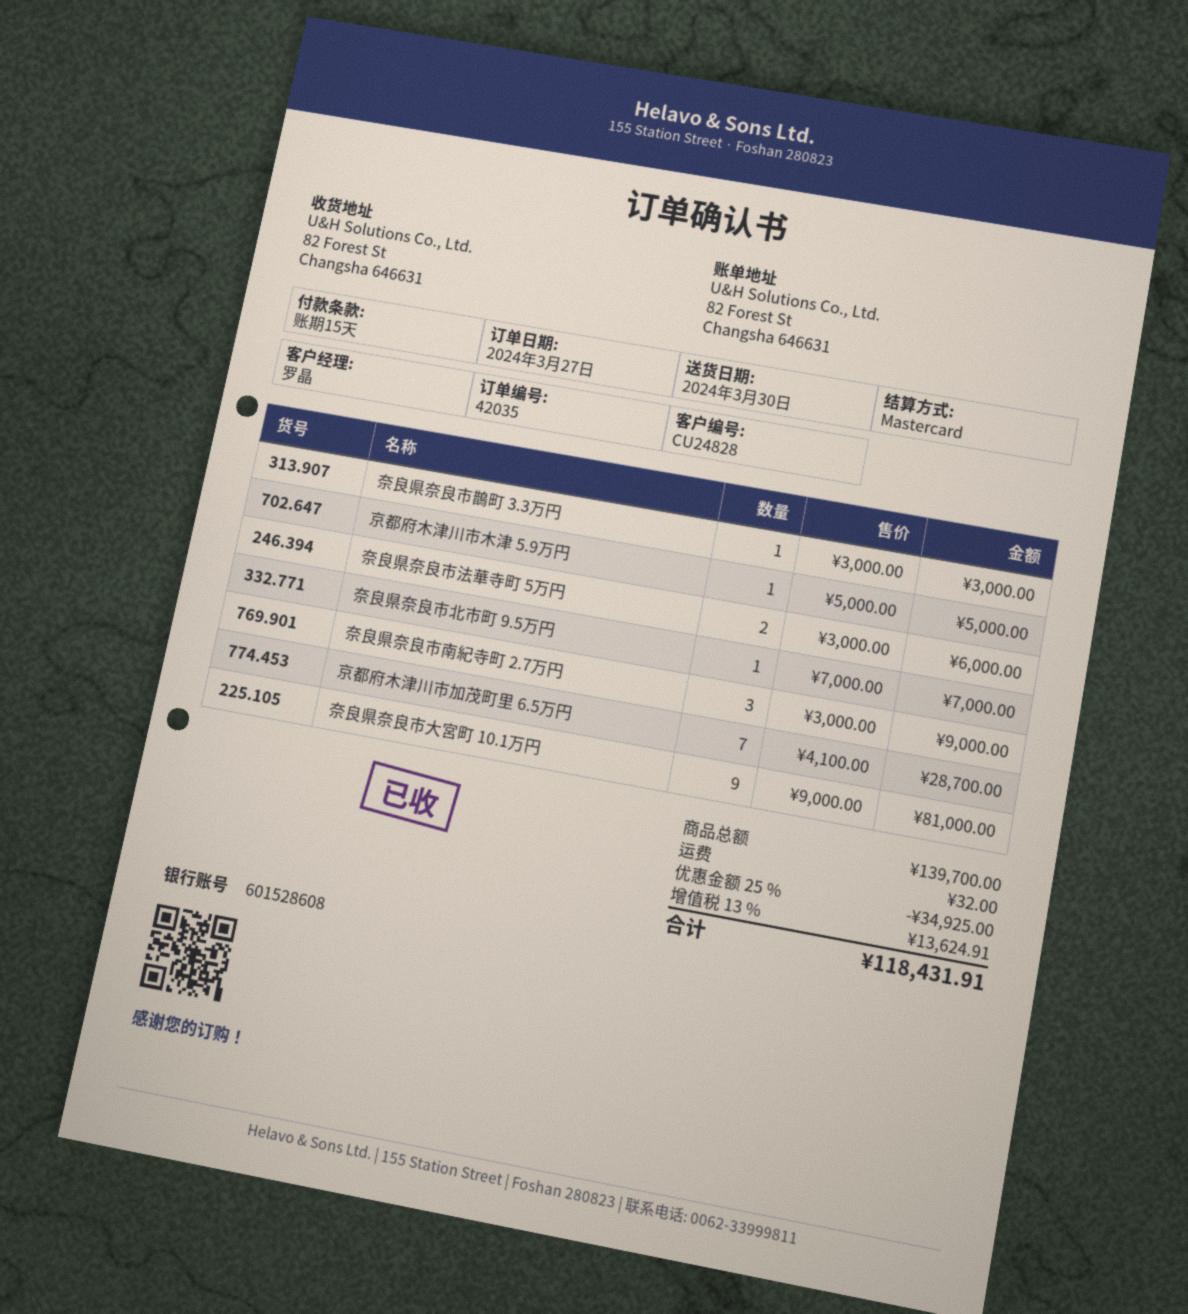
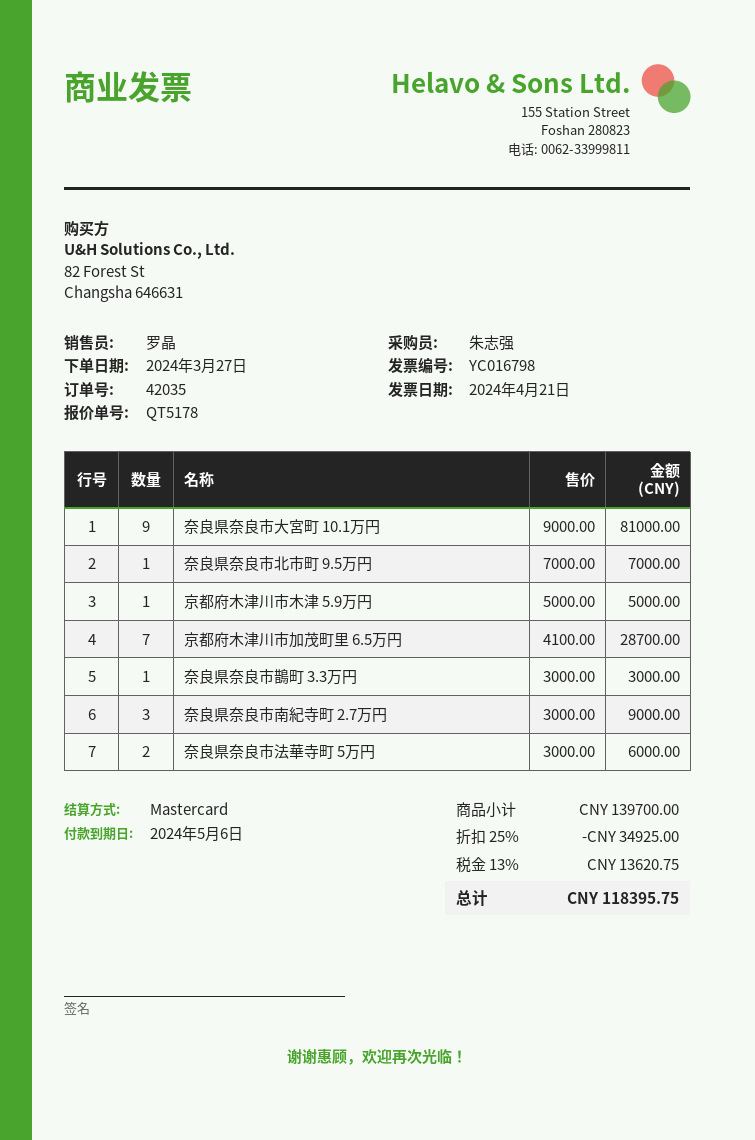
shipping: 32.00 -> none
tax: 13% = 13624.91 -> 13% = 13620.75
total: 118431.91 -> 118395.75

